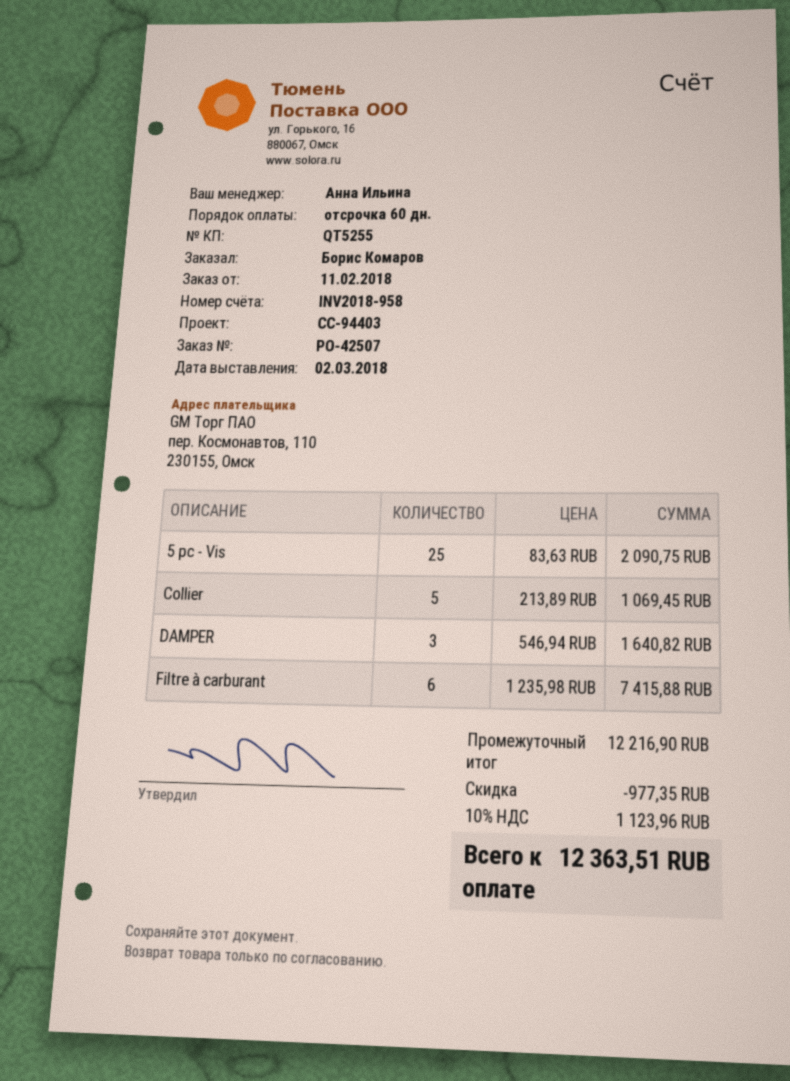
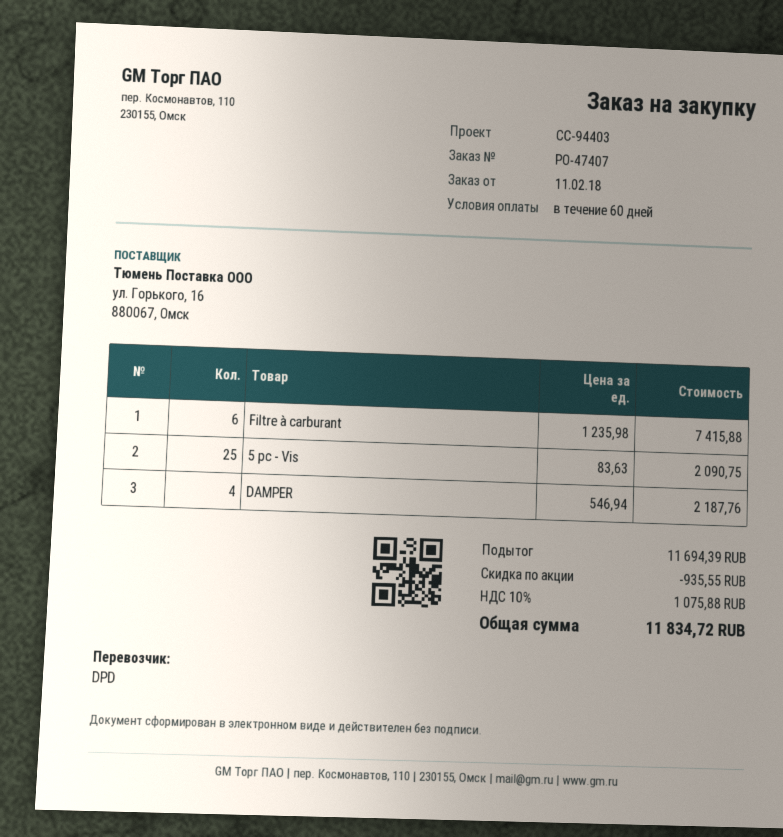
order number: PO-42507 -> PO-47407
Collier: 5 x 213.89 = 1069.45 -> none
DAMPER: 3 x 546.94 = 1640.82 -> 4 x 546.94 = 2187.76
subtotal: 12216.90 -> 11694.39
discount: 977.35 -> 935.55
tax: 10% = 1123.96 -> 10% = 1075.88
total: 12363.51 -> 11834.72

